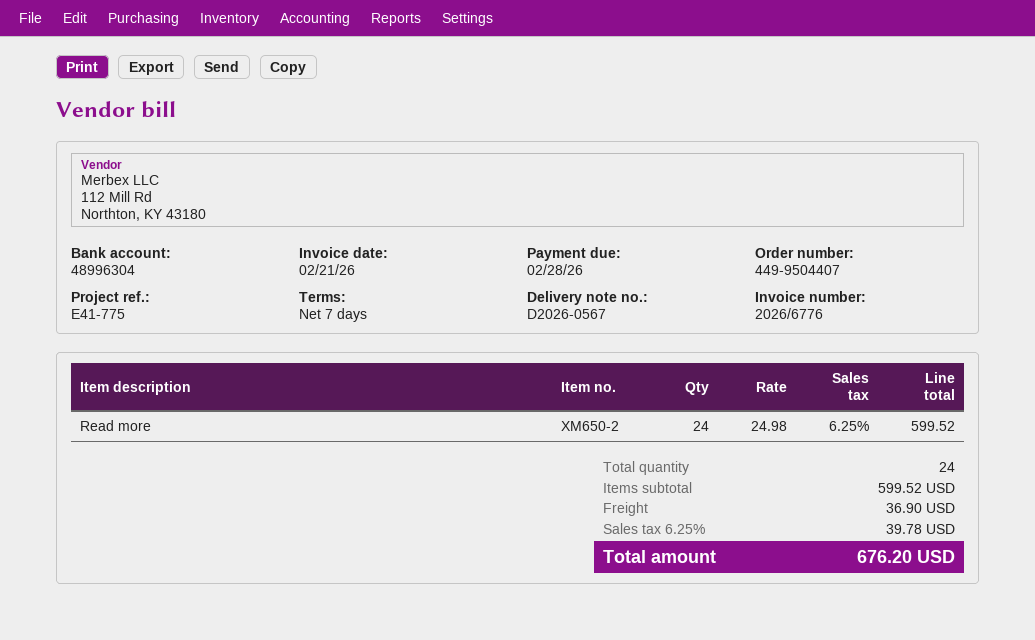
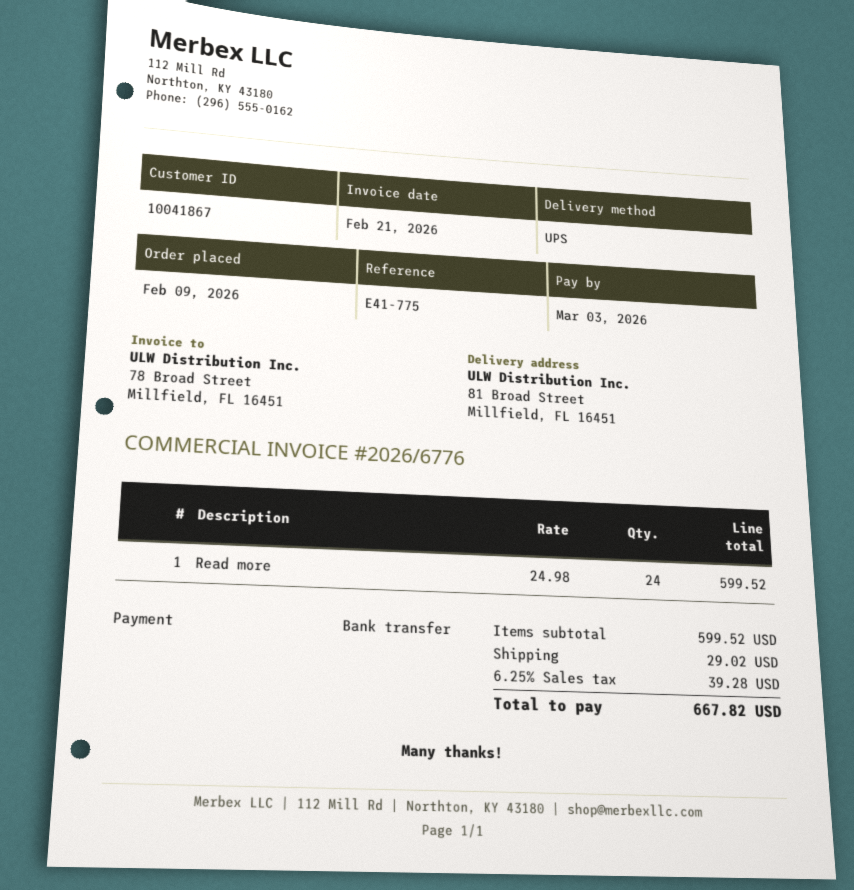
due date: 2026-02-28 -> 2026-03-03
shipping: 36.90 -> 29.02
tax: 6.25% = 39.78 -> 6.25% = 39.28
total: 676.20 -> 667.82

